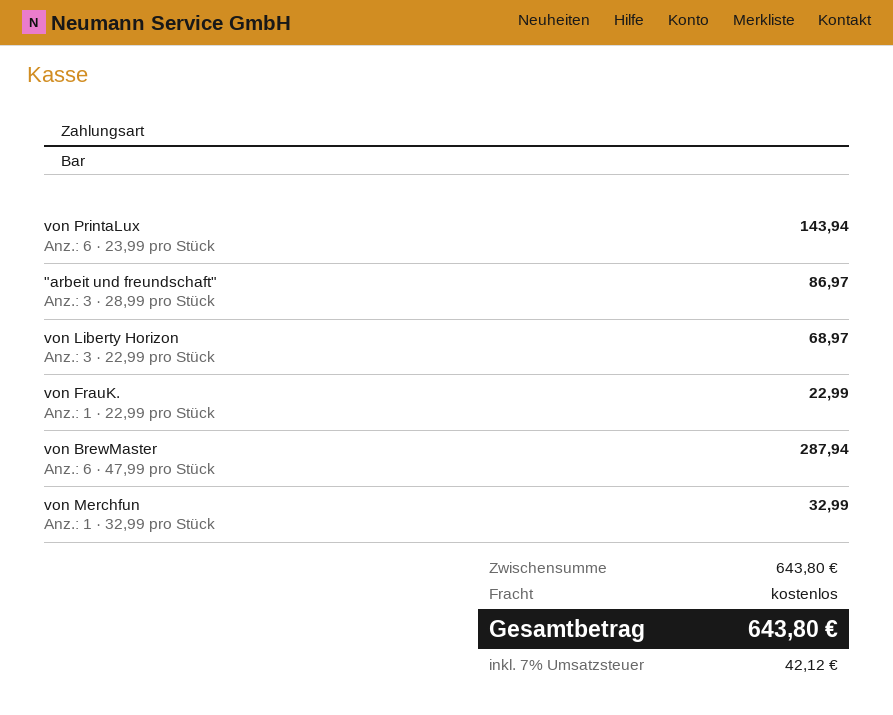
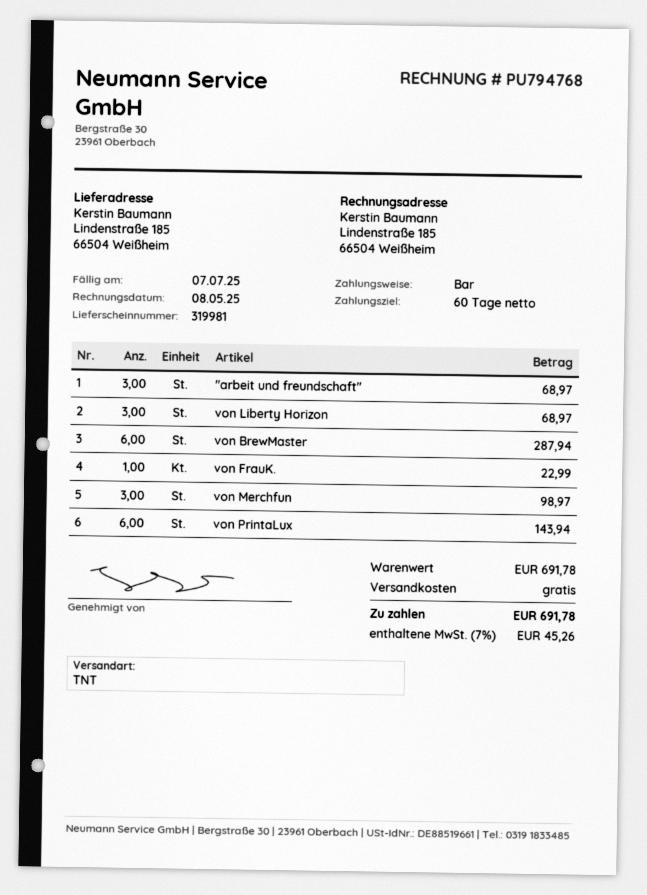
"arbeit und freundschaft": 3 for 86.97 -> 3 for 68.97
von Merchfun: 1 for 32.99 -> 3 for 98.97
subtotal: 643.80 -> 691.78
tax: 7% = 42.12 -> 7% = 45.26
total: 643.80 -> 691.78

